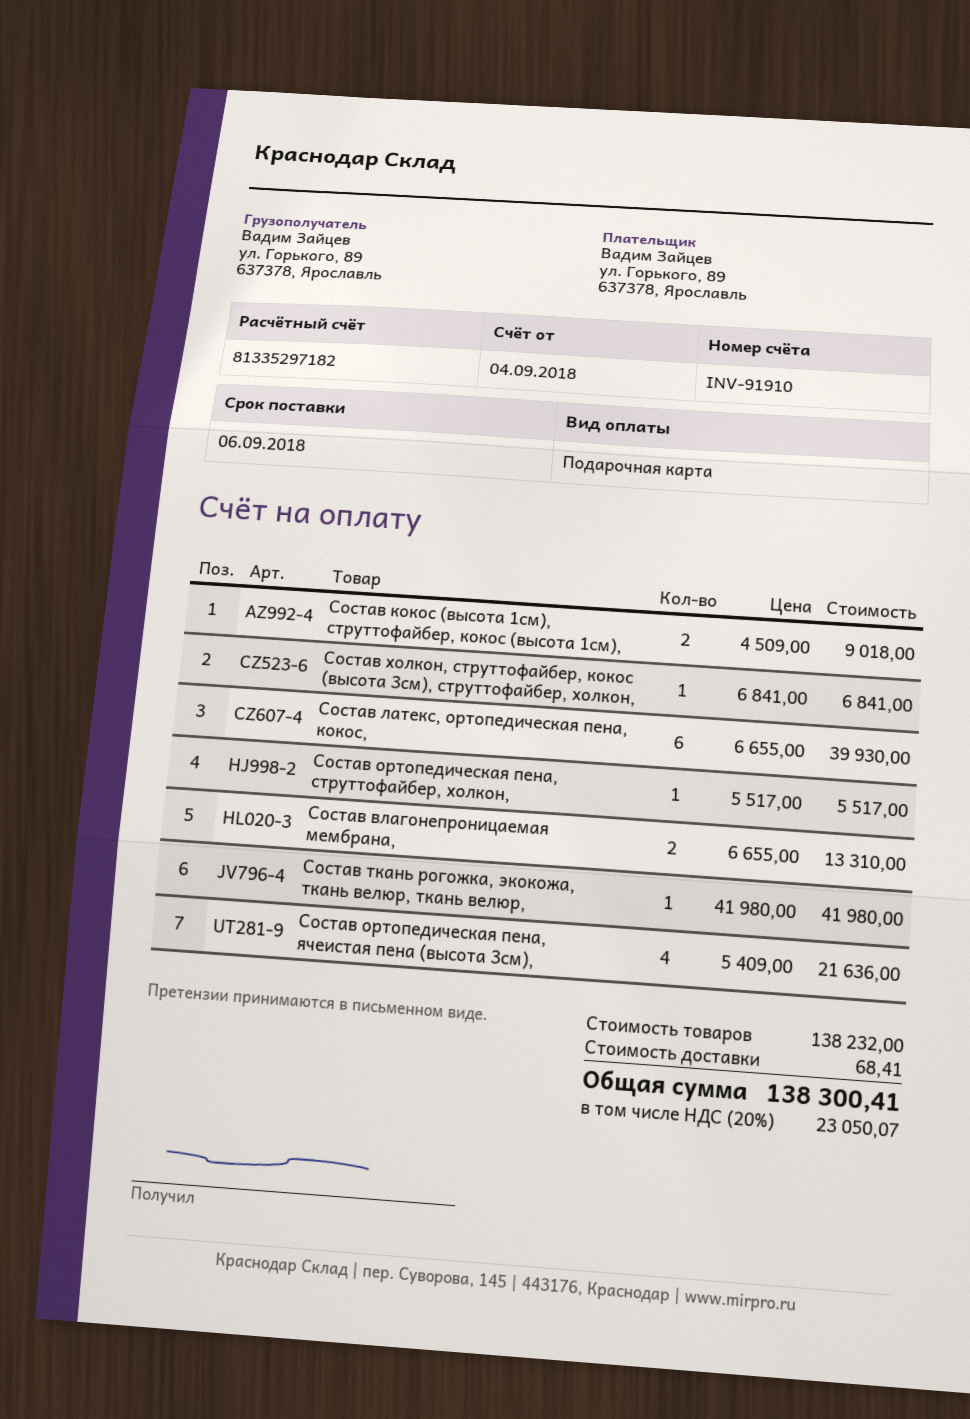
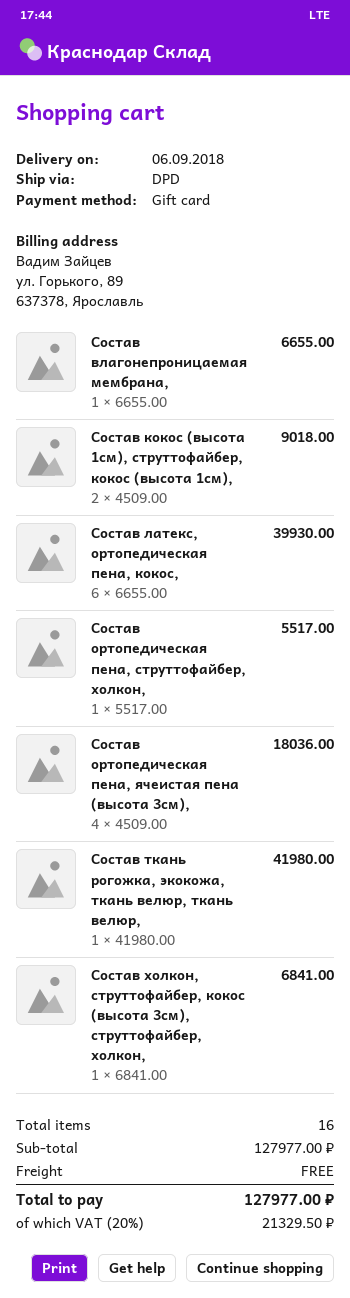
Состав влагонепроницаемая мембрана,: 2 x 6655.00 = 13310.00 -> 1 x 6655.00 = 6655.00
Состав ортопедическая пена, ячеистая пена (высота 3см),: 4 x 5409.00 = 21636.00 -> 4 x 4509.00 = 18036.00
subtotal: 138232.00 -> 127977.00
shipping: 68.41 -> 0.00
tax: 20% = 23050.07 -> 20% = 21329.50
total: 138300.41 -> 127977.00

